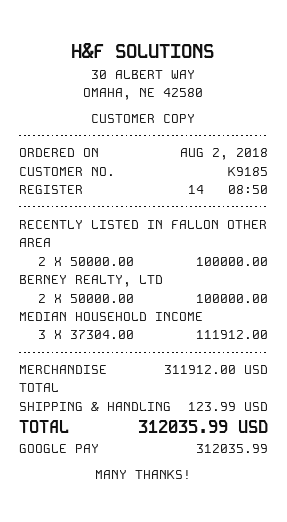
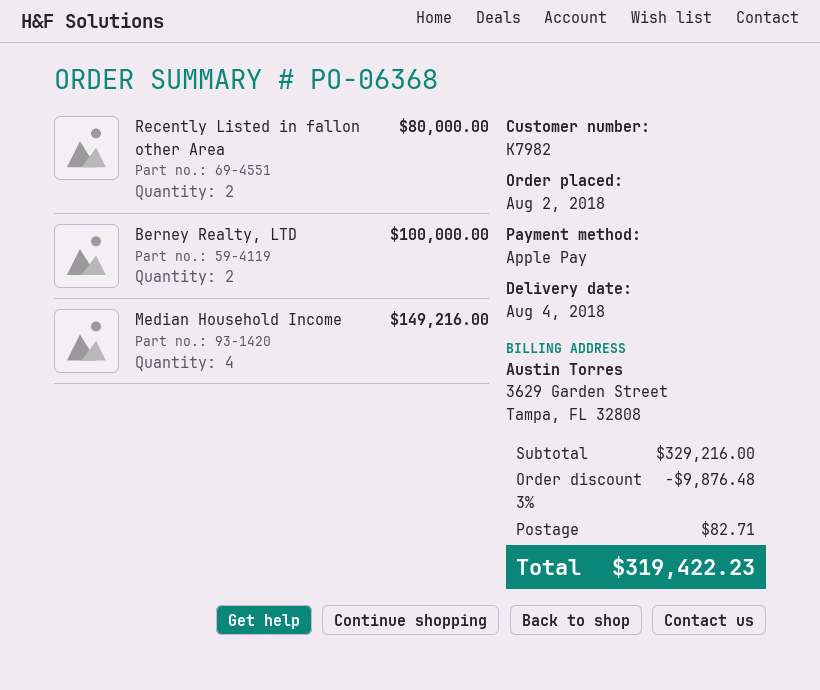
customer number: K9185 -> K7982
payment method: Google Pay -> Apple Pay
RECENTLY LISTED IN FALLON OTHER AREA: 2 for 100000.00 -> 2 for 80000.00
MEDIAN HOUSEHOLD INCOME: 3 for 111912.00 -> 4 for 149216.00
subtotal: 311912.00 -> 329216.00
discount: none -> 3% = 9876.48
shipping: 123.99 -> 82.71
total: 312035.99 -> 319422.23

